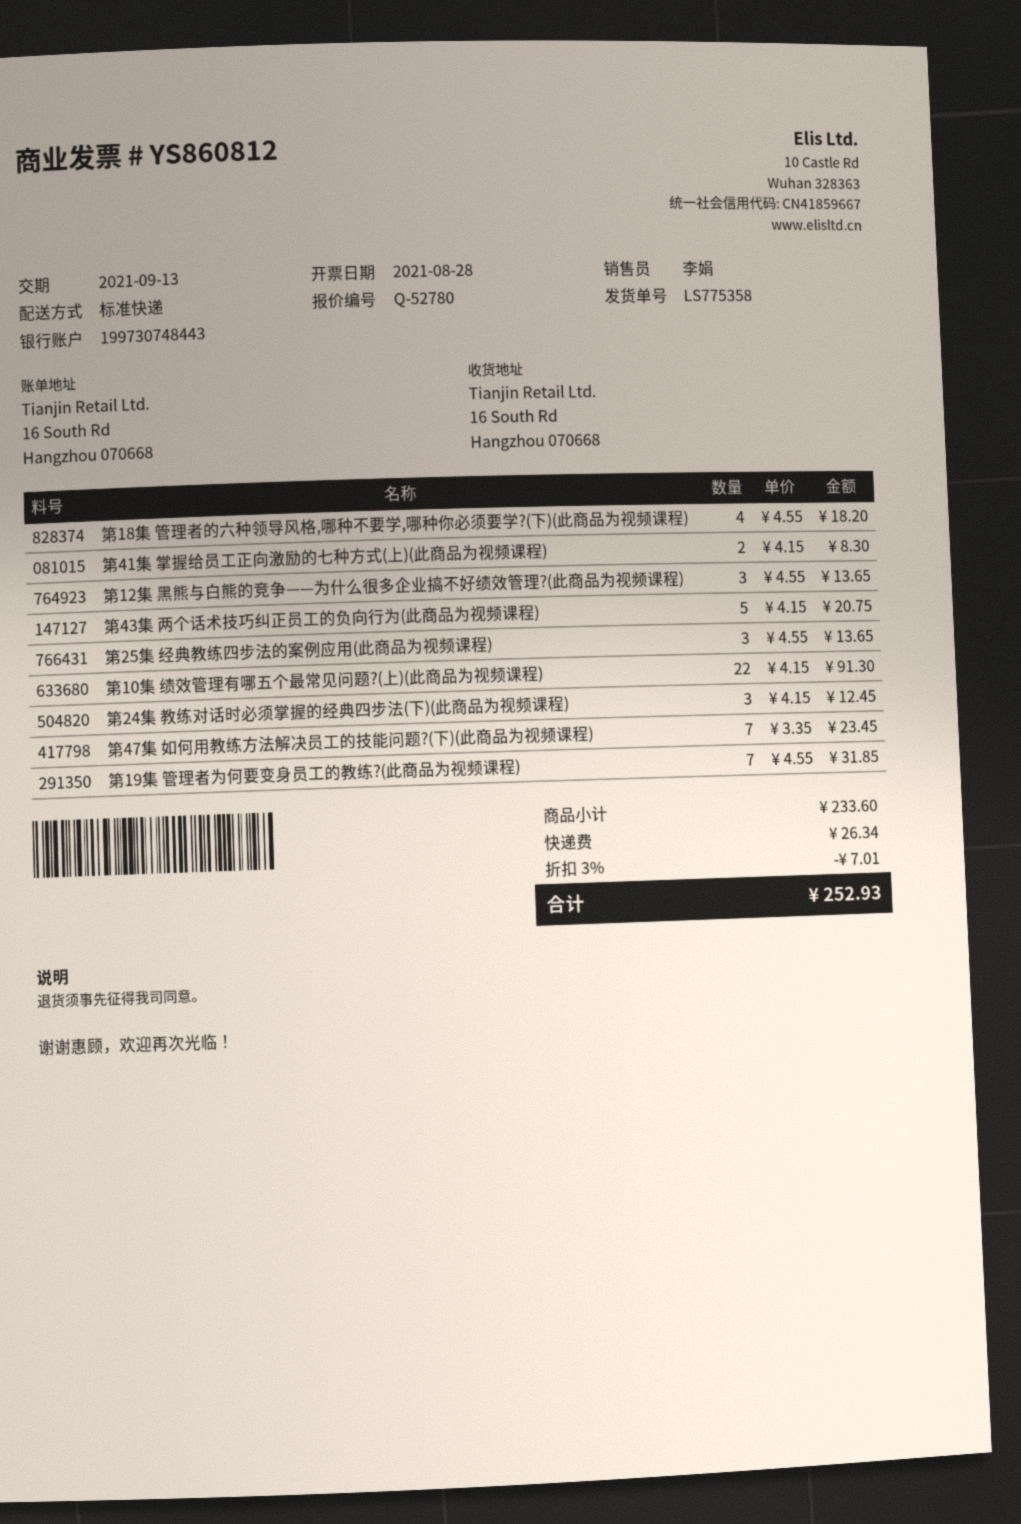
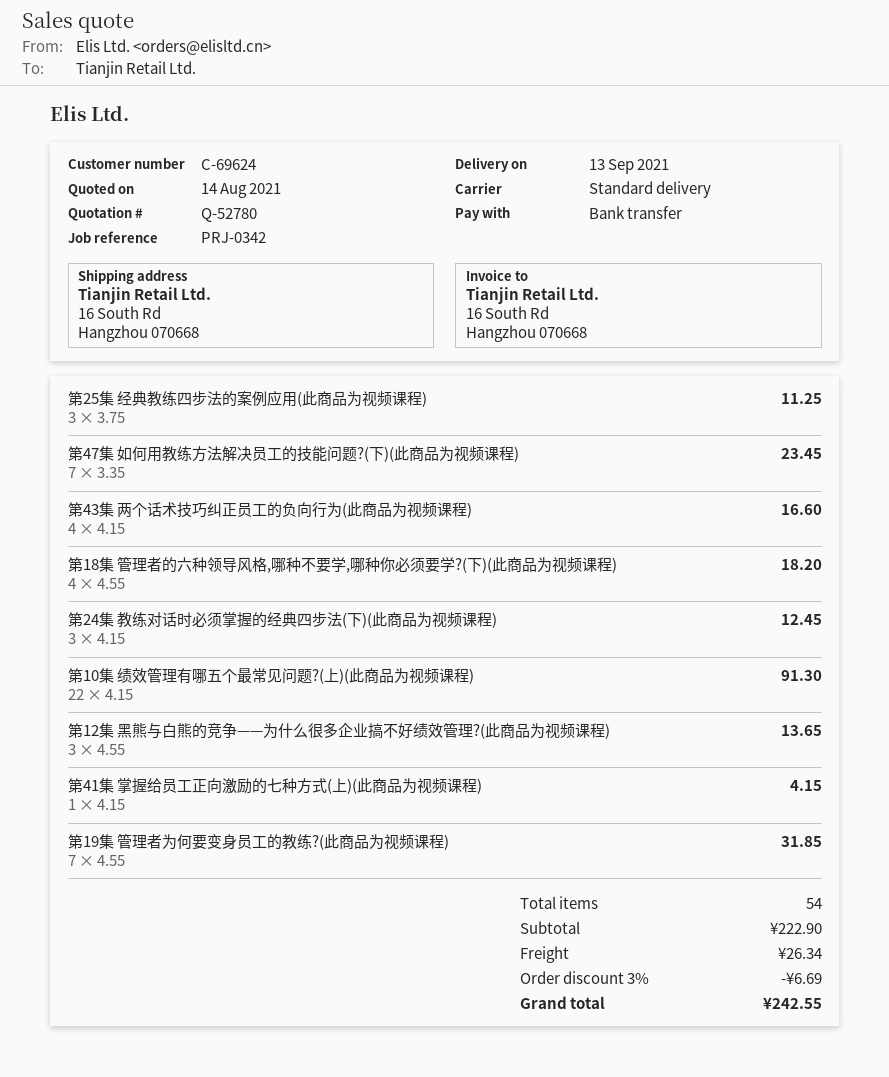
第41集 掌握给员工正向激励的七种方式(上)(此商品为视频课程): 2 x 4.15 = 8.30 -> 1 x 4.15 = 4.15
第43集 两个话术技巧纠正员工的负向行为(此商品为视频课程): 5 x 4.15 = 20.75 -> 4 x 4.15 = 16.60
第25集 经典教练四步法的案例应用(此商品为视频课程): 3 x 4.55 = 13.65 -> 3 x 3.75 = 11.25
subtotal: 233.60 -> 222.90
discount: 3% = 7.01 -> 3% = 6.69
total: 252.93 -> 242.55

